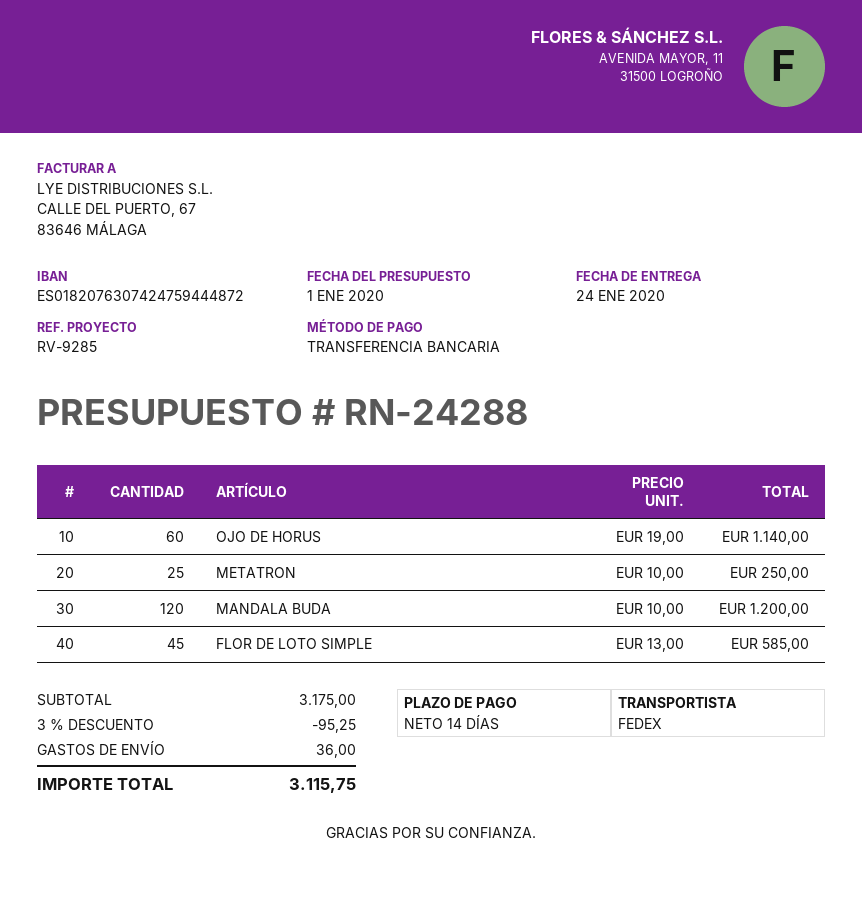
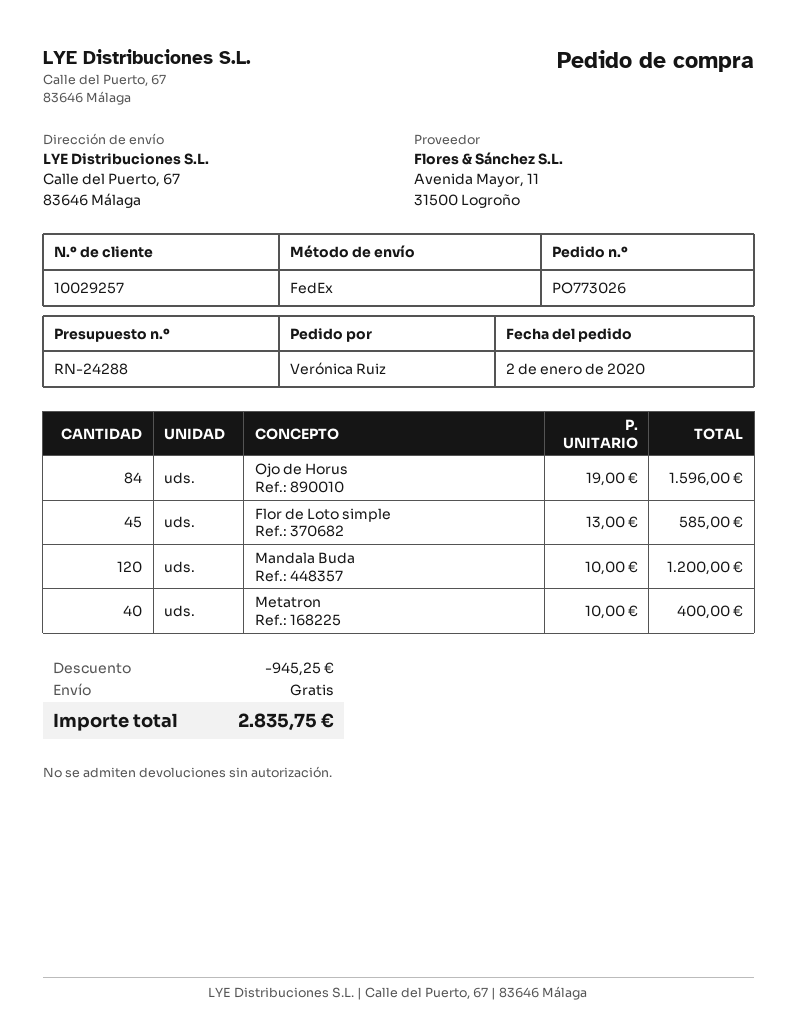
OJO DE HORUS: 60 x 19.00 = 1140.00 -> 84 x 19.00 = 1596.00
METATRON: 25 x 10.00 = 250.00 -> 40 x 10.00 = 400.00
discount: 95.25 -> 945.25
shipping: 36.00 -> 0.00
total: 3115.75 -> 2835.75

